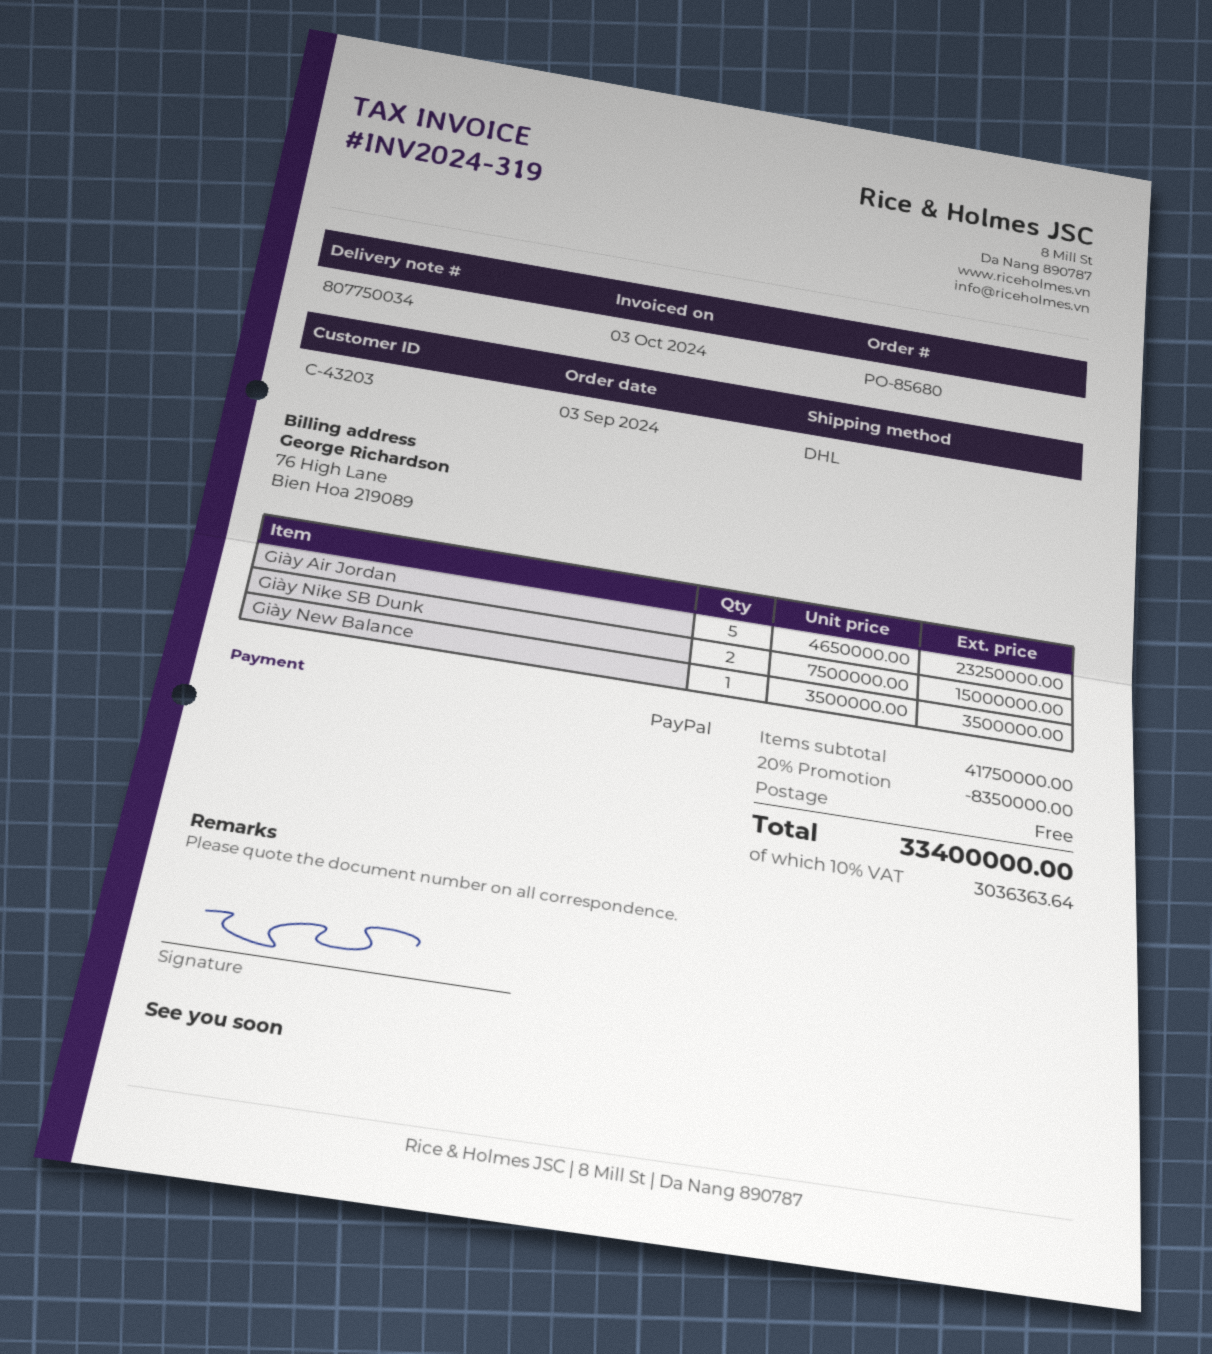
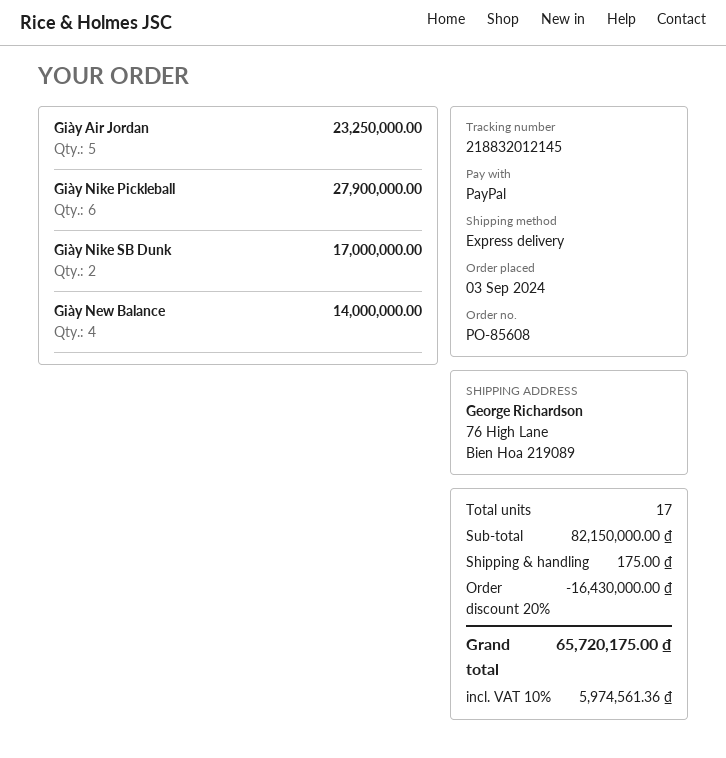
order number: PO-85680 -> PO-85608
shipping method: DHL -> express
Giày Nike SB Dunk: 2 for 15000000.00 -> 2 for 17000000.00
Giày New Balance: 1 for 3500000.00 -> 4 for 14000000.00
Giày Nike Pickleball: none -> 6 for 27900000.00
subtotal: 41750000.00 -> 82150000.00
discount: 20% = 8350000.00 -> 20% = 16430000.00
shipping: 0.00 -> 175.00
tax: 10% = 3036363.64 -> 10% = 5974561.36
total: 33400000.00 -> 65720175.00

